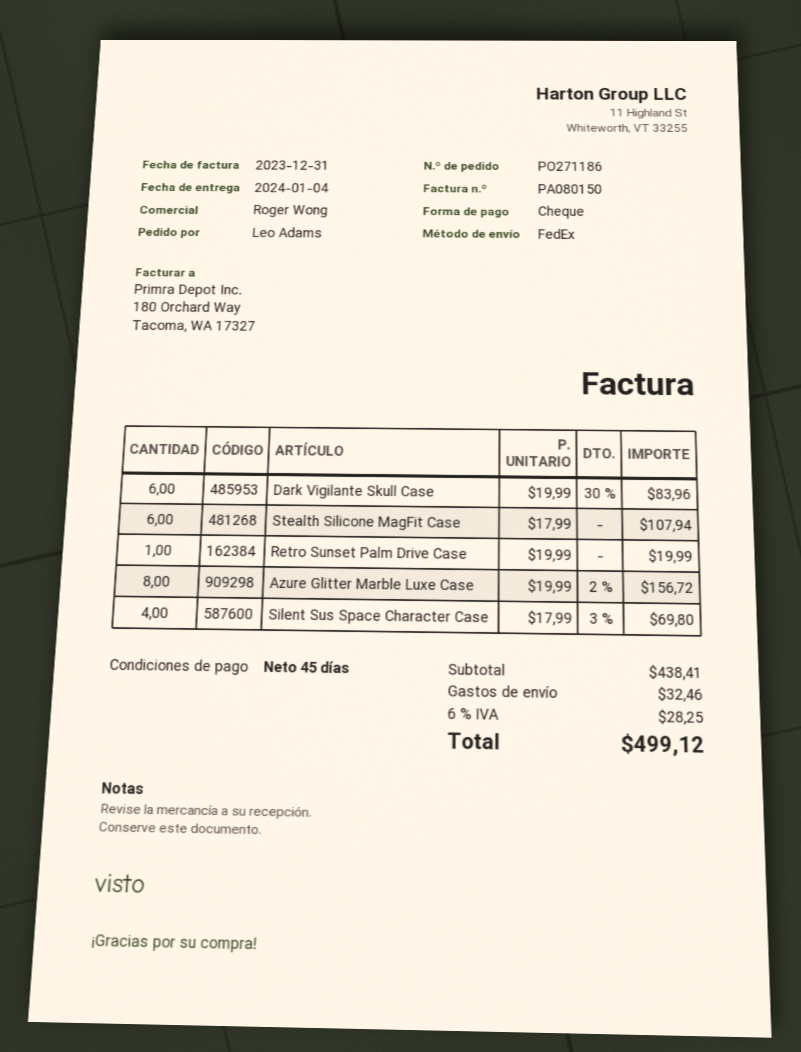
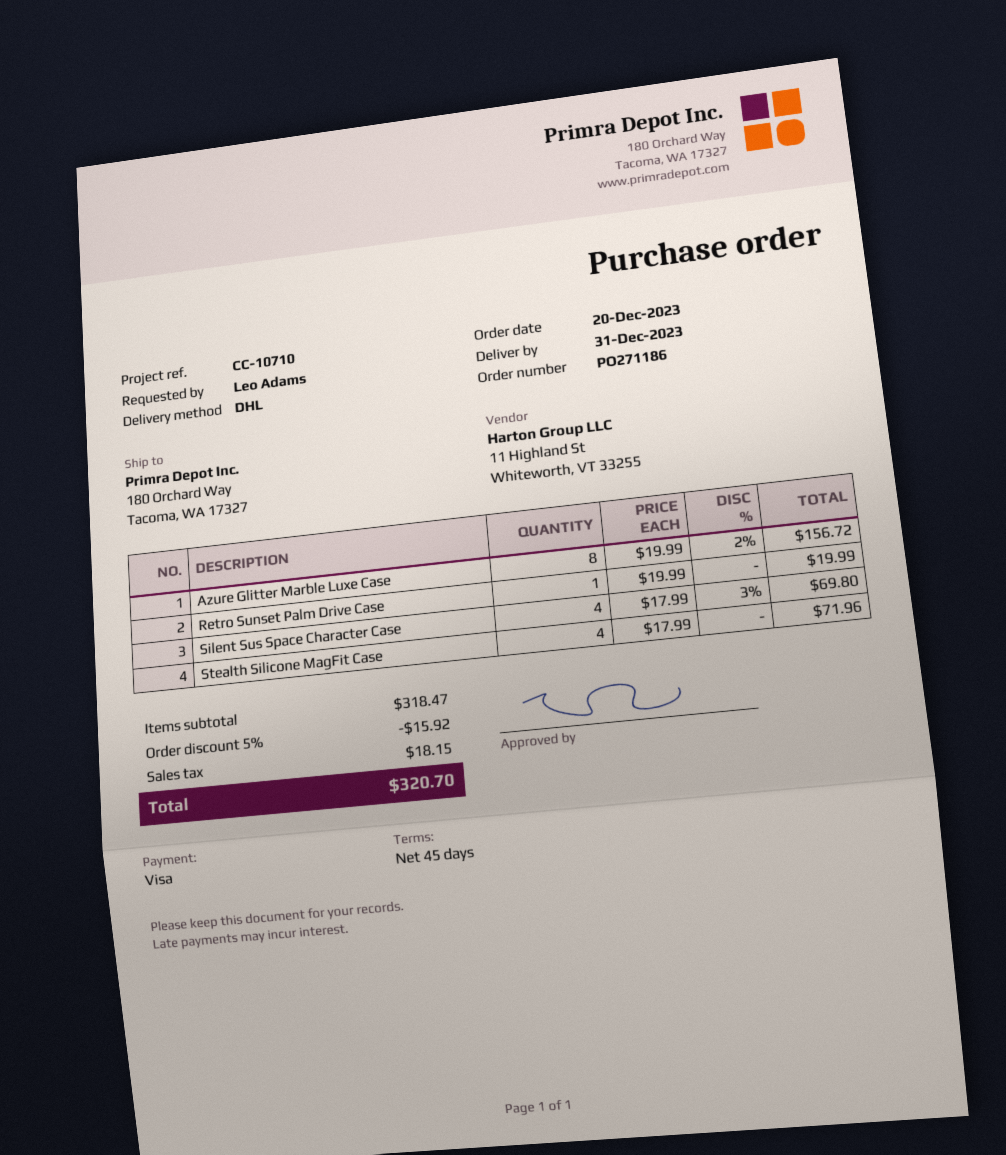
delivery date: 2024-01-04 -> 2023-12-31
payment method: cheque -> Visa
shipping method: FedEx -> DHL
Dark Vigilante Skull Case: 6 x 19.99 - 30% = 83.96 -> none
Stealth Silicone MagFit Case: 6 x 17.99 = 107.94 -> 4 x 17.99 = 71.96
subtotal: 438.41 -> 318.47
discount: none -> 5% = 15.92
shipping: 32.46 -> none
tax: 28.25 -> 18.15
total: 499.12 -> 320.70

